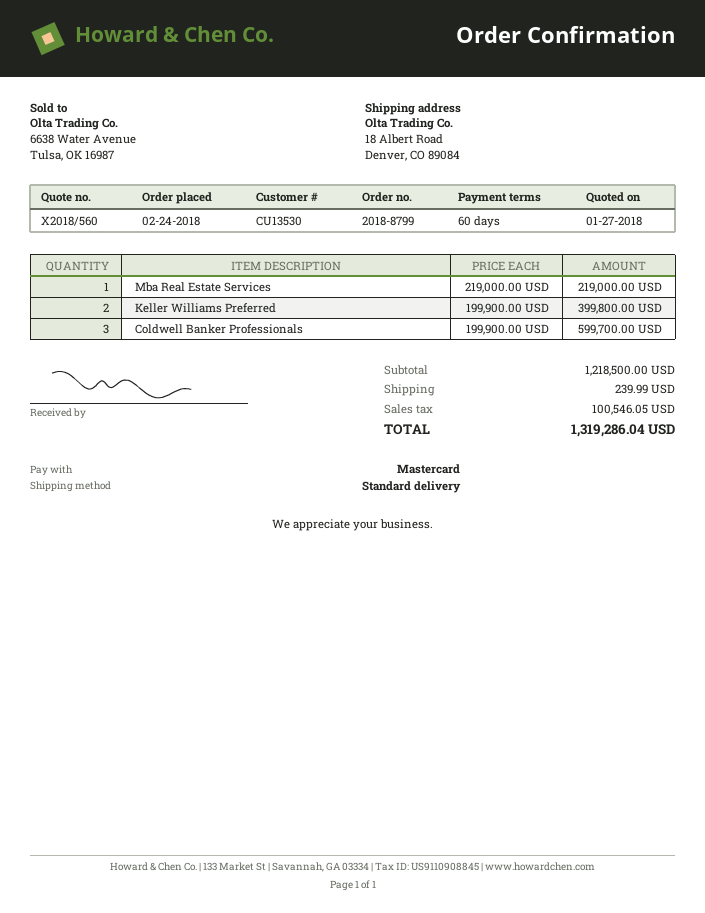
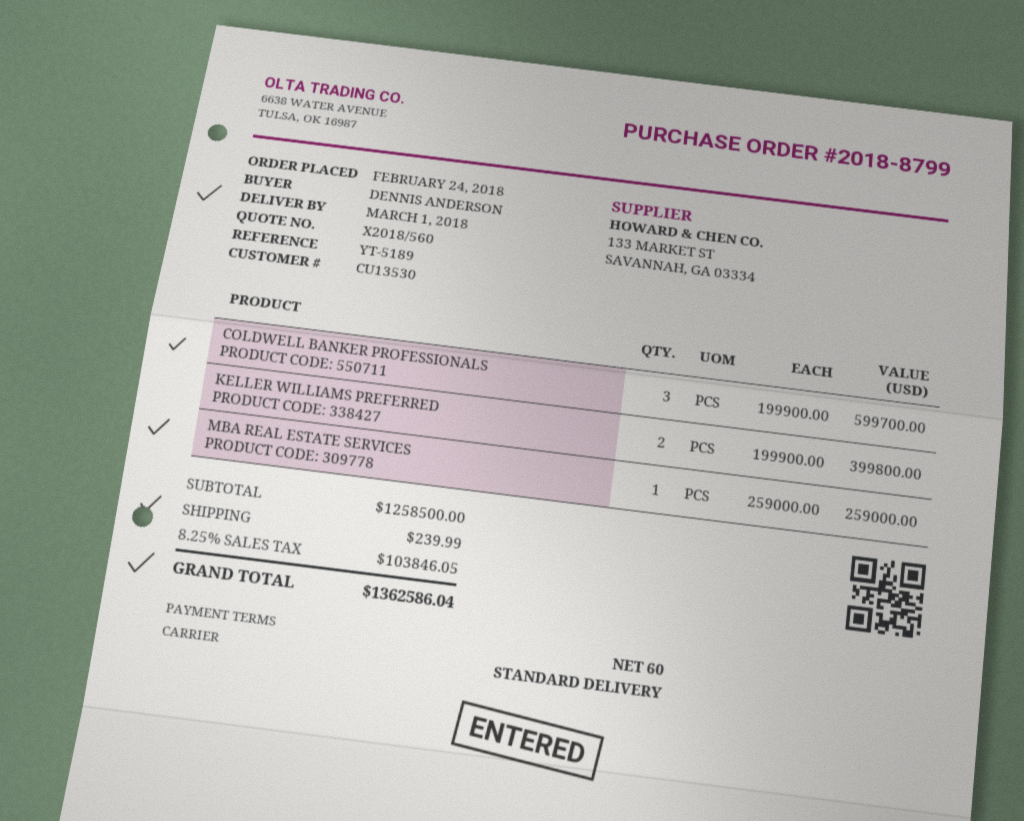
Mba Real Estate Services: 1 x 219000.00 = 219000.00 -> 1 x 259000.00 = 259000.00
subtotal: 1218500.00 -> 1258500.00
tax: 100546.05 -> 103846.05
total: 1319286.04 -> 1362586.04

